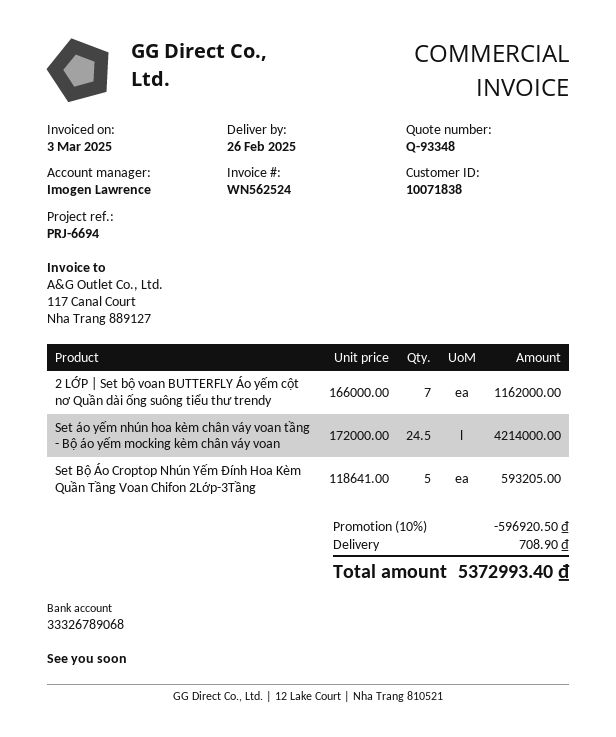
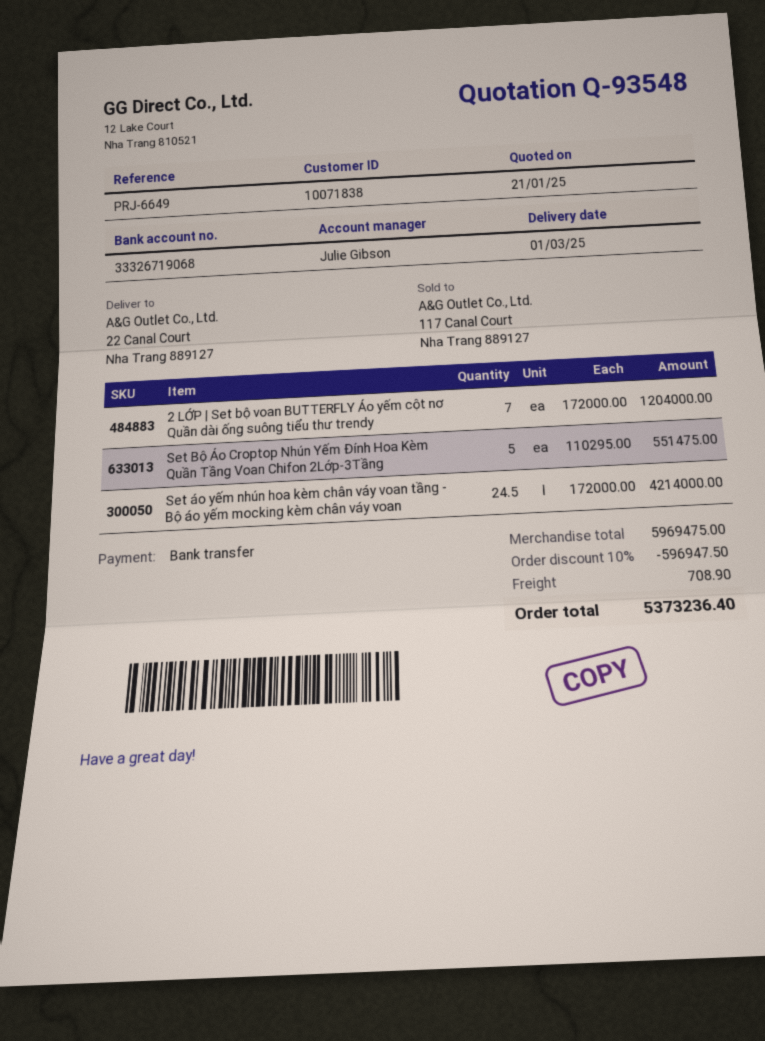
quote number: Q-93348 -> Q-93548
delivery date: 2025-02-26 -> 2025-03-01
reference: PRJ-6694 -> PRJ-6649
sales rep: Imogen Lawrence -> Julie Gibson
bank account: 33326789068 -> 33326719068
2 LỚP | Set bộ voan BUTTERFLY Áo yếm cột nơ Quần dài ống suông tiểu thư trendy: 7 x 166000.00 = 1162000.00 -> 7 x 172000.00 = 1204000.00
Set Bộ Áo Croptop Nhún Yếm Đính Hoa Kèm Quần Tầng Voan Chifon 2Lớp-3Tầng: 5 x 118641.00 = 593205.00 -> 5 x 110295.00 = 551475.00
discount: 10% = 596920.50 -> 10% = 596947.50
total: 5372993.40 -> 5373236.40

